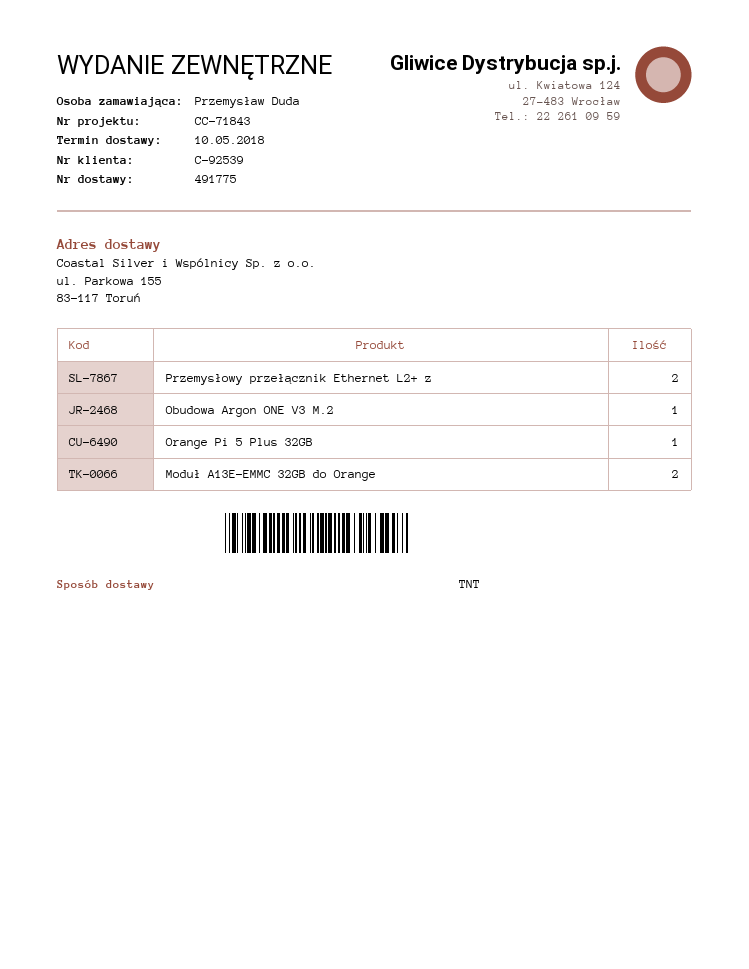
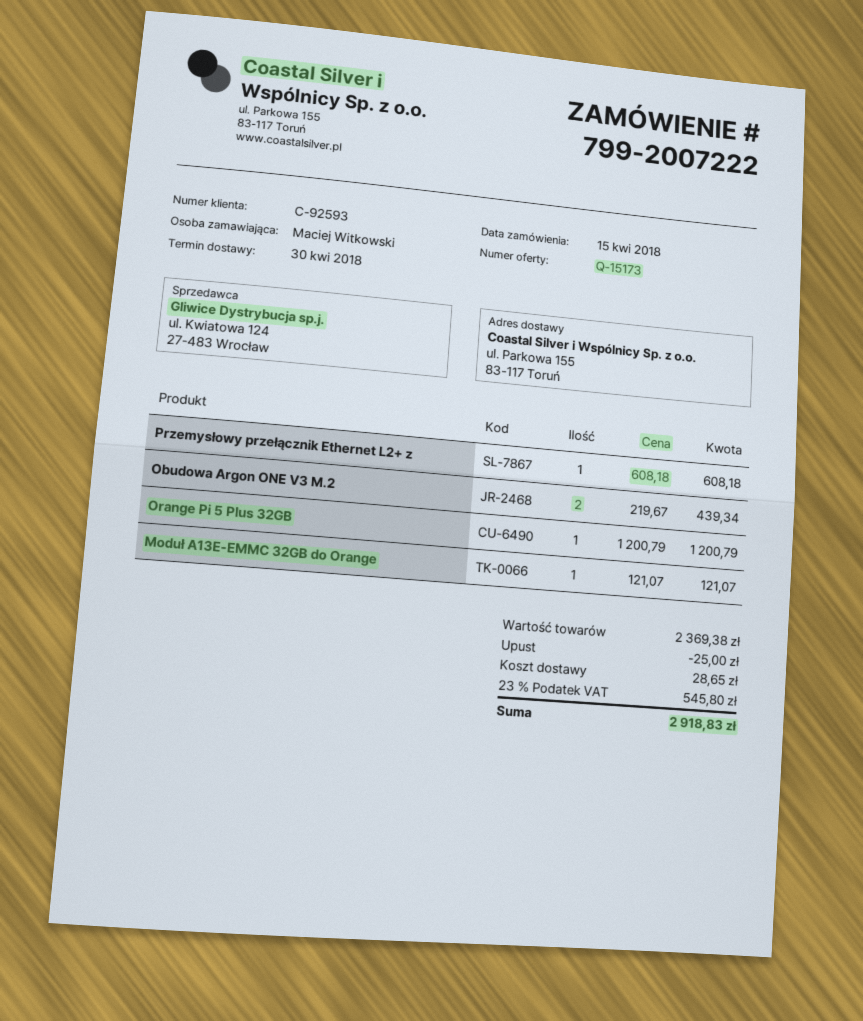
delivery date: 2018-05-10 -> 2018-04-30
customer number: C-92539 -> C-92593
ordered by: Przemysław Duda -> Maciej Witkowski
Przemysłowy przełącznik Ethernet L2+ z: 2 -> 1
Obudowa Argon ONE V3 M.2: 1 -> 2
Moduł A13E-EMMC 32GB do Orange: 2 -> 1

